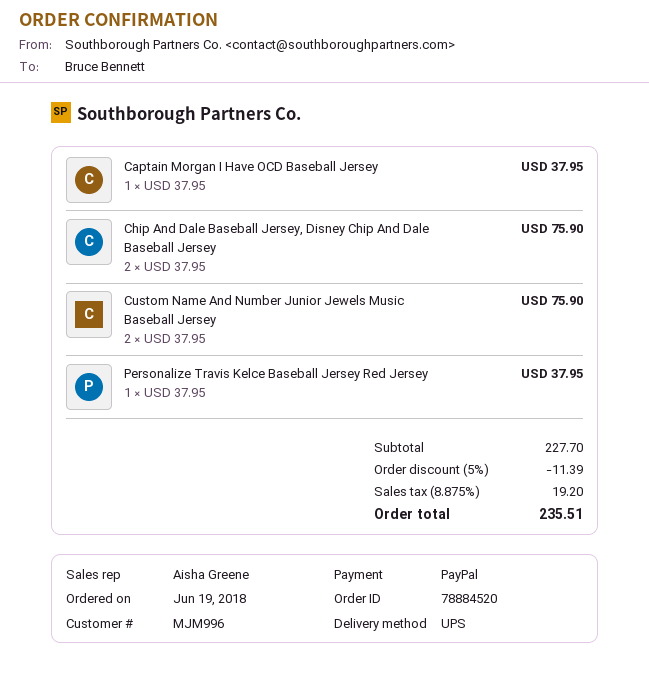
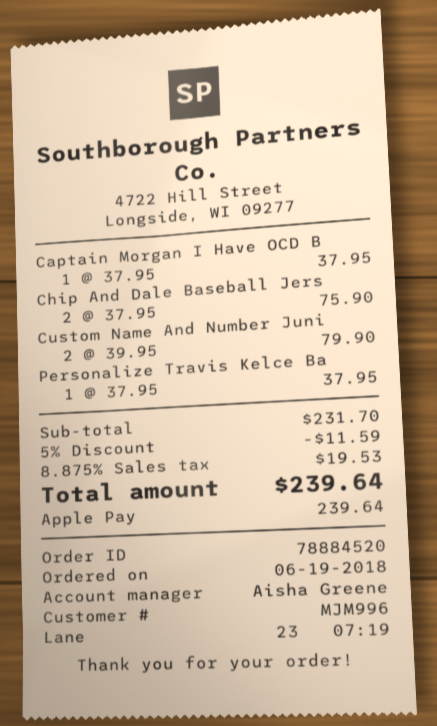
payment method: PayPal -> Apple Pay
Custom Name And Number Junior Jewels Music Baseball Jersey: 2 x 37.95 = 75.90 -> 2 x 39.95 = 79.90
subtotal: 227.70 -> 231.70
discount: 5% = 11.39 -> 5% = 11.59
tax: 8.875% = 19.20 -> 8.875% = 19.53
total: 235.51 -> 239.64

